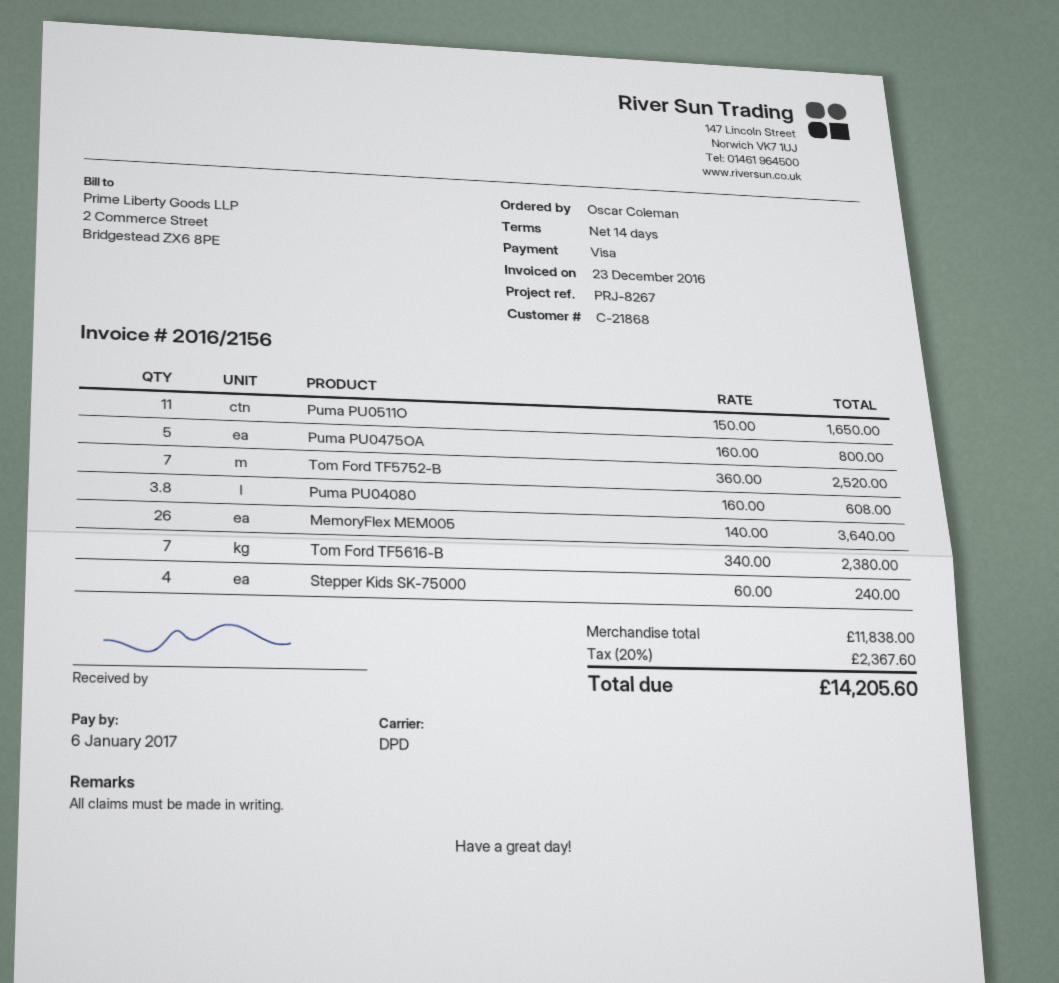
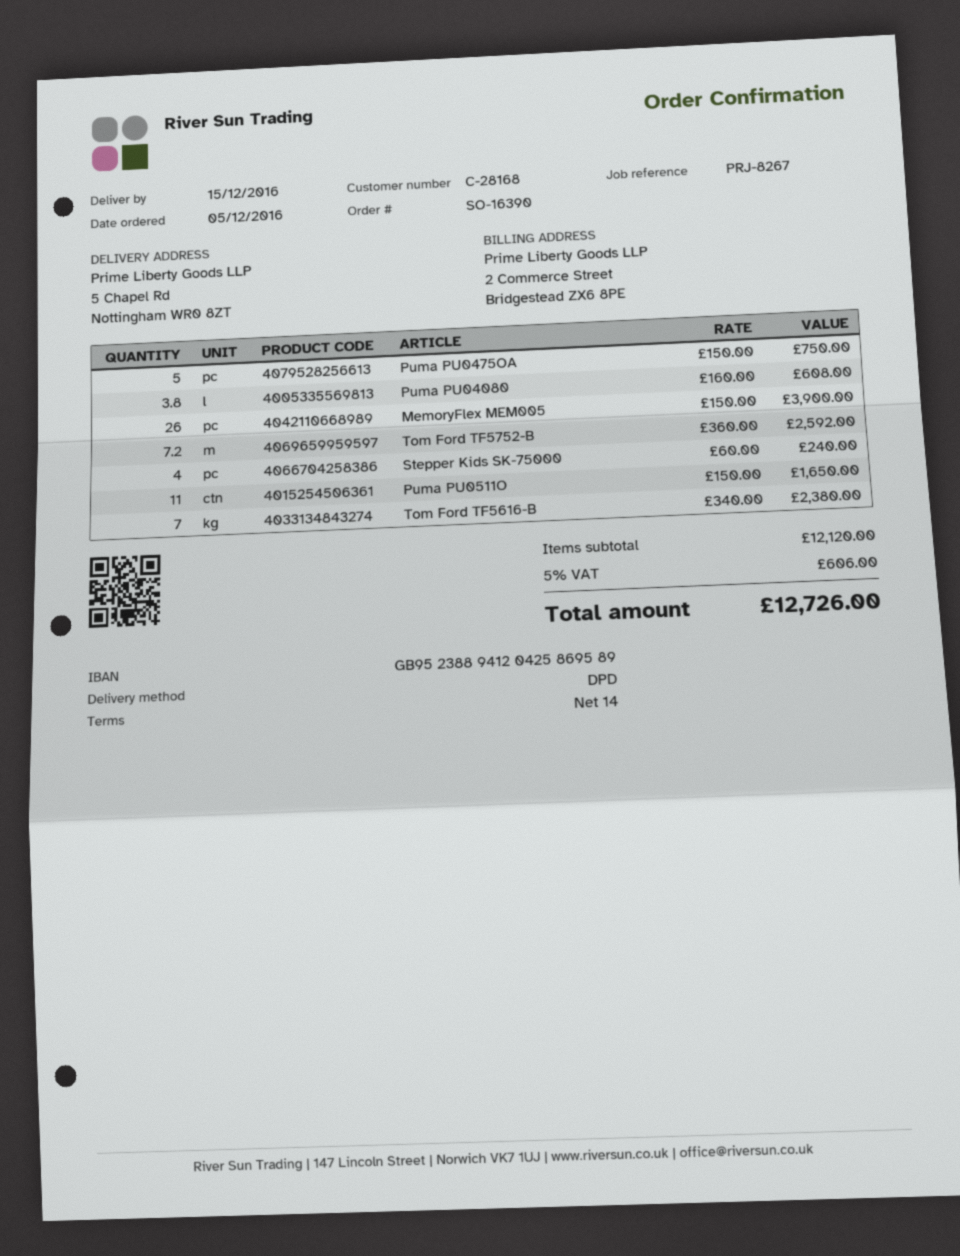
customer number: C-21868 -> C-28168
Puma PU0475OA: 5 x 160.00 = 800.00 -> 5 x 150.00 = 750.00
Tom Ford TF5752-B: 7 x 360.00 = 2520.00 -> 7.2 x 360.00 = 2592.00
MemoryFlex MEM005: 26 x 140.00 = 3640.00 -> 26 x 150.00 = 3900.00
subtotal: 11838.00 -> 12120.00
tax: 20% = 2367.60 -> 5% = 606.00
total: 14205.60 -> 12726.00

